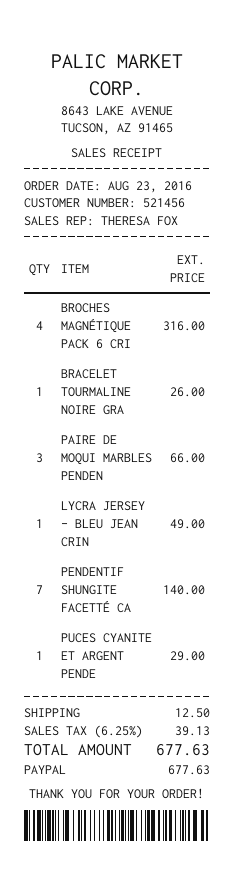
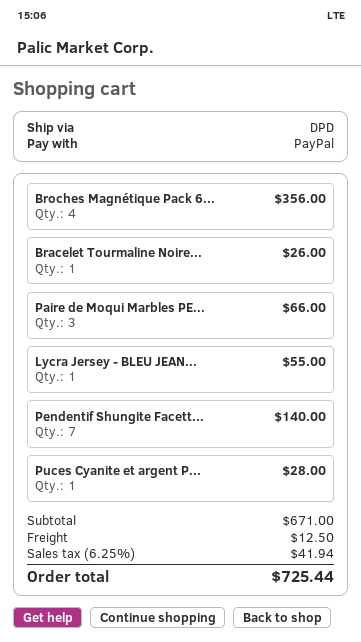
BROCHES MAGNÉTIQUE PACK 6 CRI: 4 for 316.00 -> 4 for 356.00
LYCRA JERSEY - BLEU JEAN CRIN: 1 for 49.00 -> 1 for 55.00
PUCES CYANITE ET ARGENT PENDE: 1 for 29.00 -> 1 for 28.00
tax: 6.25% = 39.13 -> 6.25% = 41.94
total: 677.63 -> 725.44

